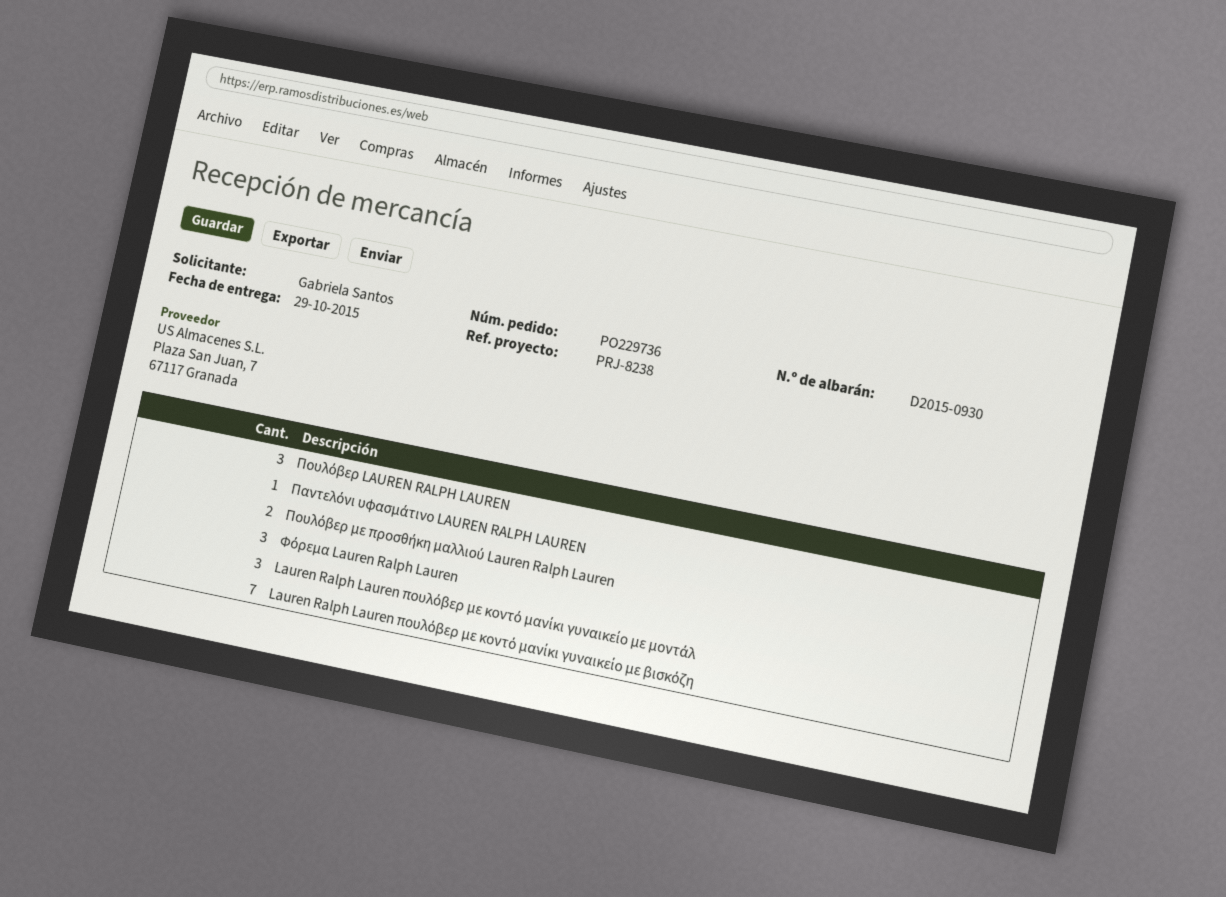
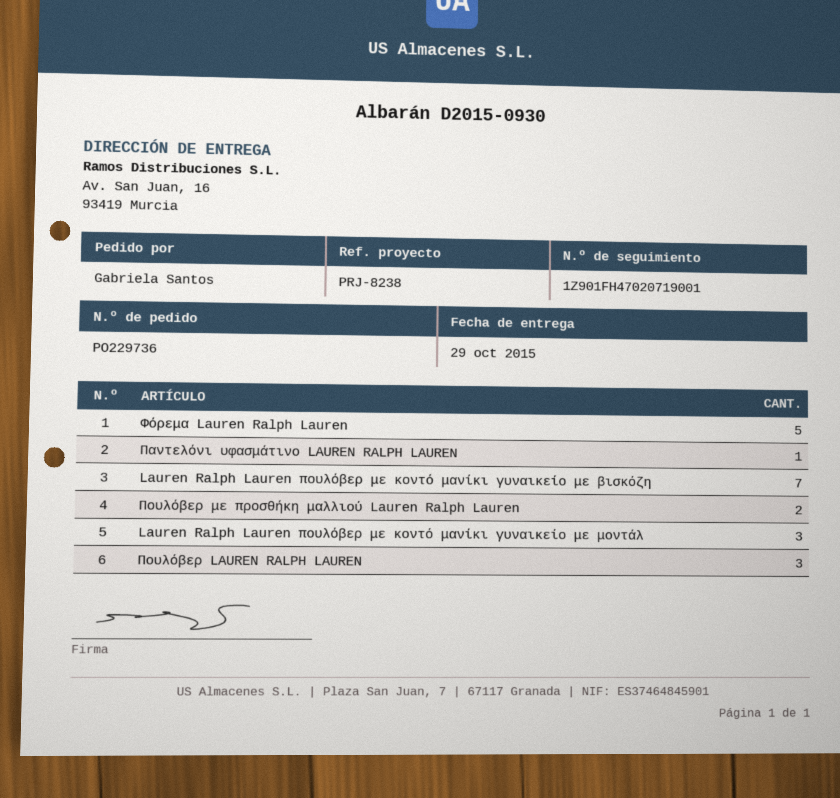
Φόρεμα Lauren Ralph Lauren: 3 -> 5

